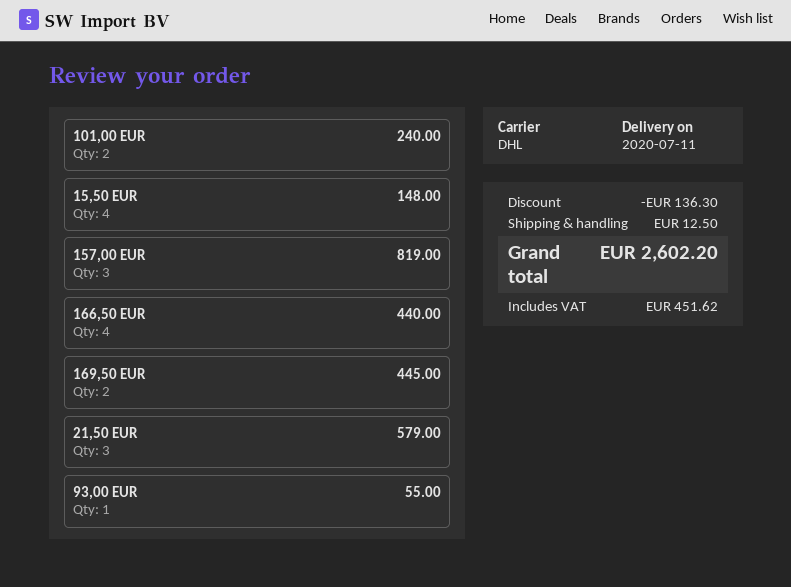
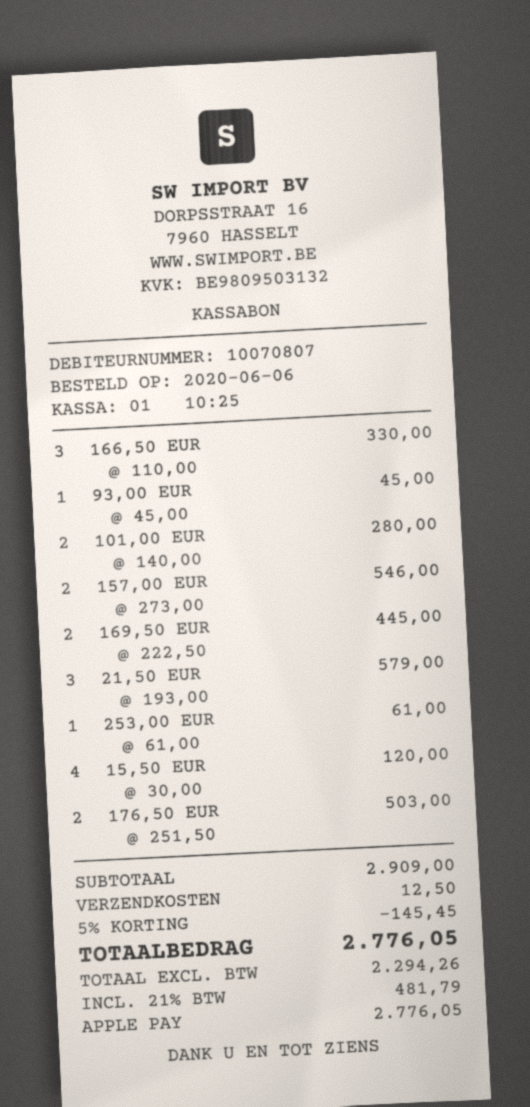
101,00 EUR: 2 for 240.00 -> 2 for 280.00
15,50 EUR: 4 for 148.00 -> 4 for 120.00
157,00 EUR: 3 for 819.00 -> 2 for 546.00
166,50 EUR: 4 for 440.00 -> 3 for 330.00
93,00 EUR: 1 for 55.00 -> 1 for 45.00
253,00 EUR: none -> 1 for 61.00
176,50 EUR: none -> 2 for 503.00
discount: 136.30 -> 145.45
tax: 451.62 -> 481.79
total: 2602.20 -> 2776.05

